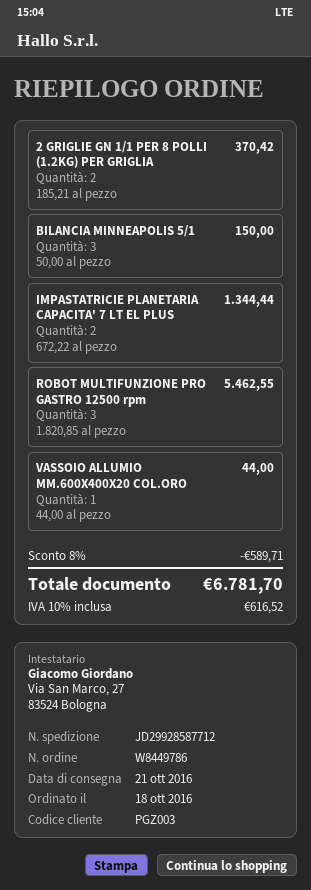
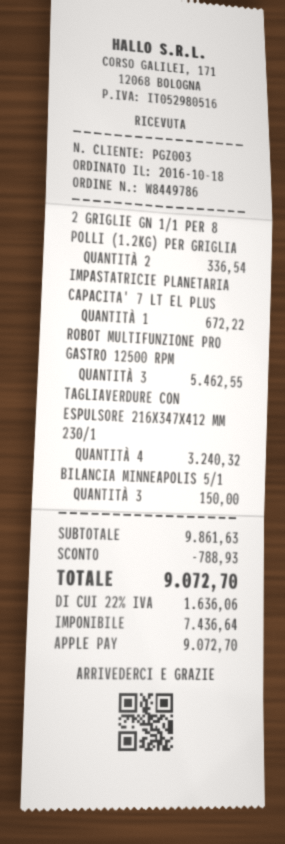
2 GRIGLIE GN 1/1 PER 8 POLLI (1.2KG) PER GRIGLIA: 2 for 370.42 -> 2 for 336.54
IMPASTATRICIE PLANETARIA CAPACITA' 7 LT EL PLUS: 2 for 1344.44 -> 1 for 672.22
VASSOIO ALLUMIO MM.600X400X20 COL.ORO: 1 for 44.00 -> none
TAGLIAVERDURE CON ESPULSORE 216X347X412 MM 230/1: none -> 4 for 3240.32
discount: 589.71 -> 788.93
tax: 10% = 616.52 -> 22% = 1636.06
total: 6781.70 -> 9072.70

